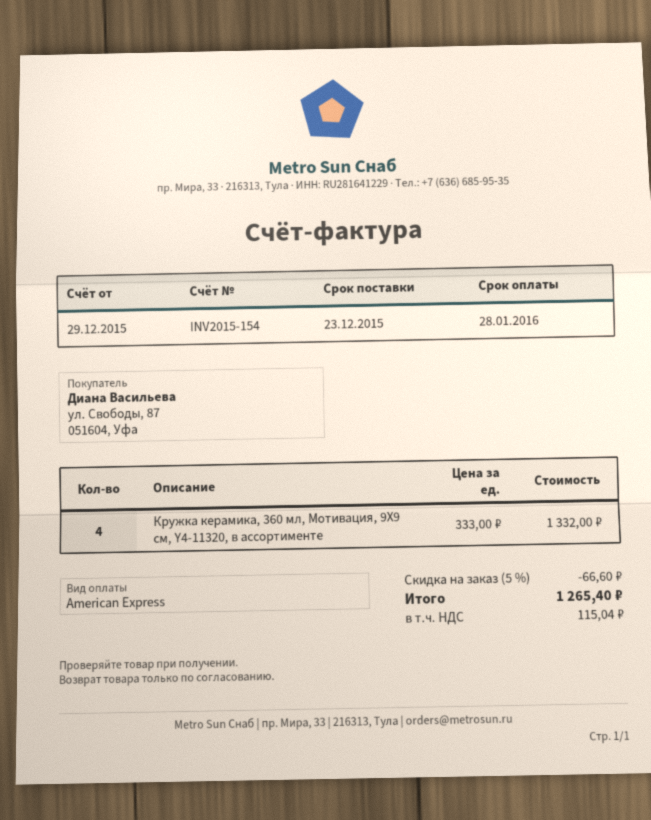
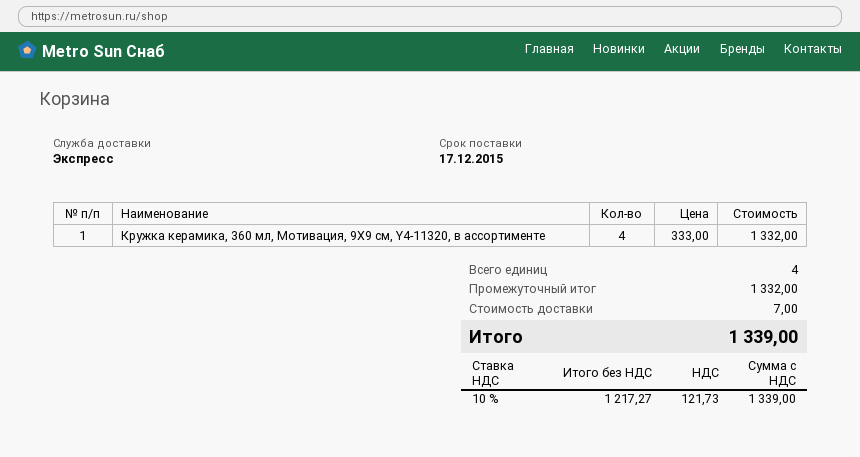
delivery date: 2015-12-23 -> 2015-12-17
discount: 5% = 66.60 -> none
shipping: none -> 7.00
tax: 115.04 -> 121.73
total: 1265.40 -> 1339.00

